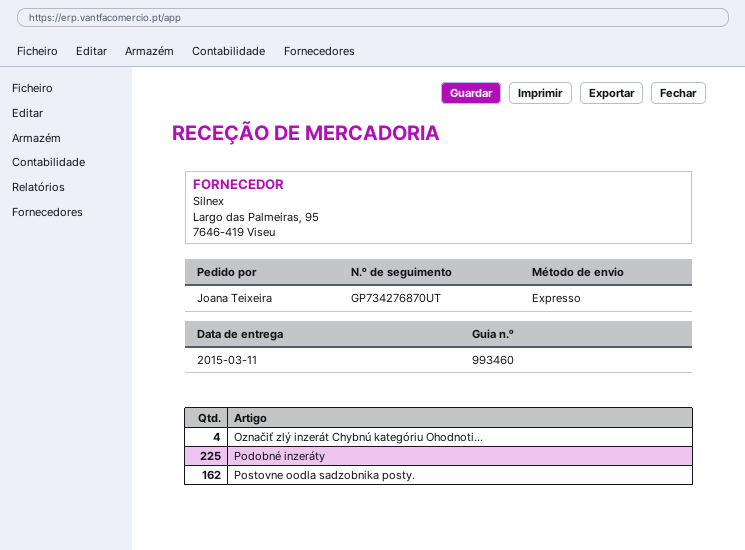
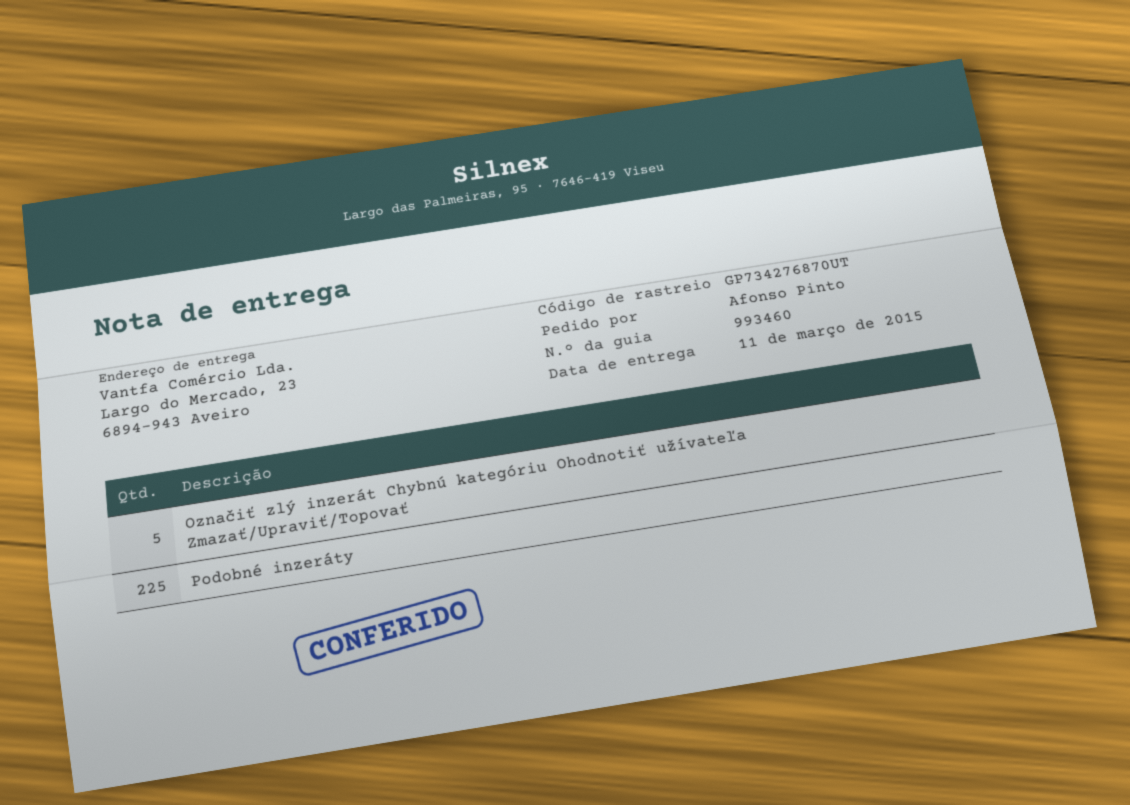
ordered by: Joana Teixeira -> Afonso Pinto
Označiť zlý inzerát Chybnú kategóriu Ohodnoti...: 4 -> 5
Postovne oodla sadzobnika posty.: 162 -> none

